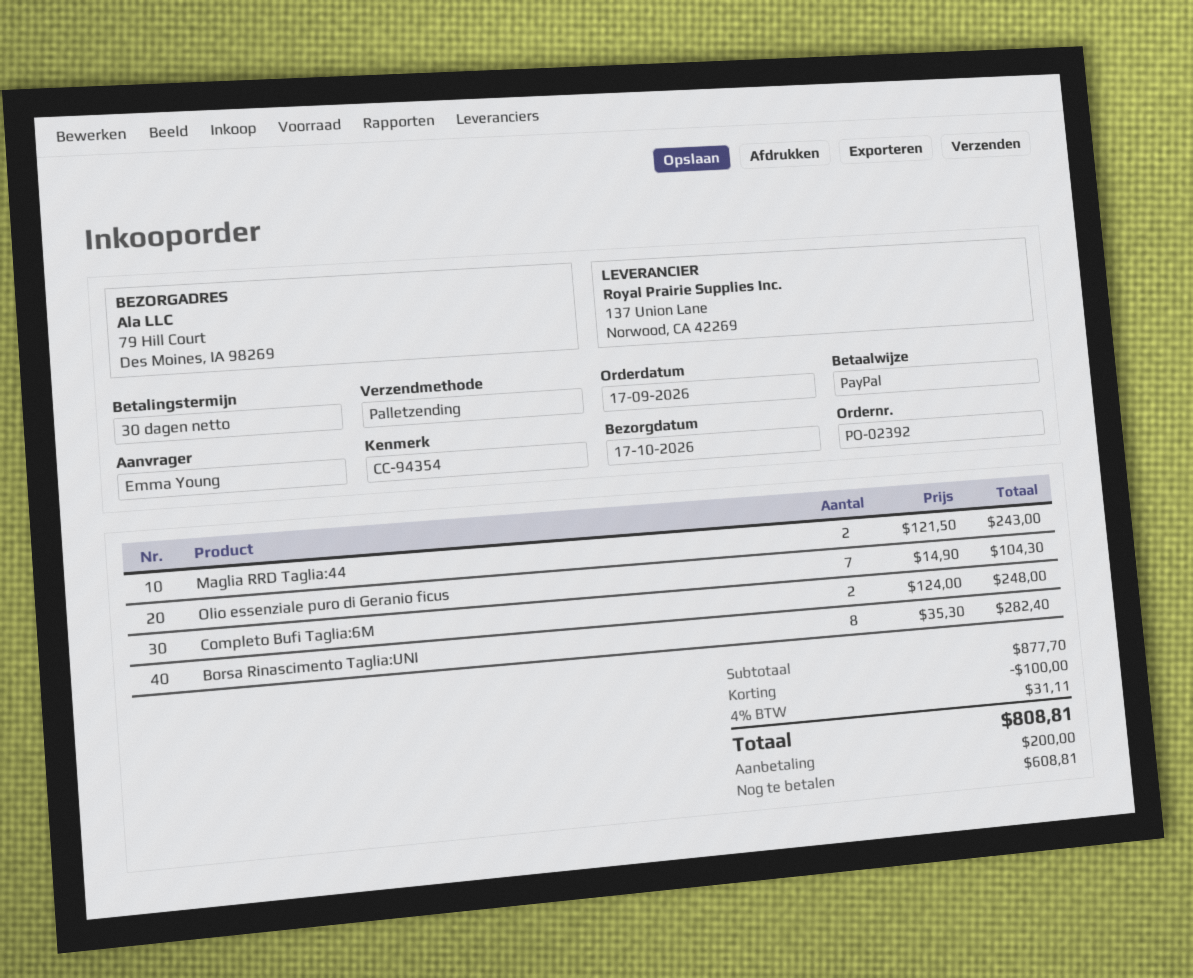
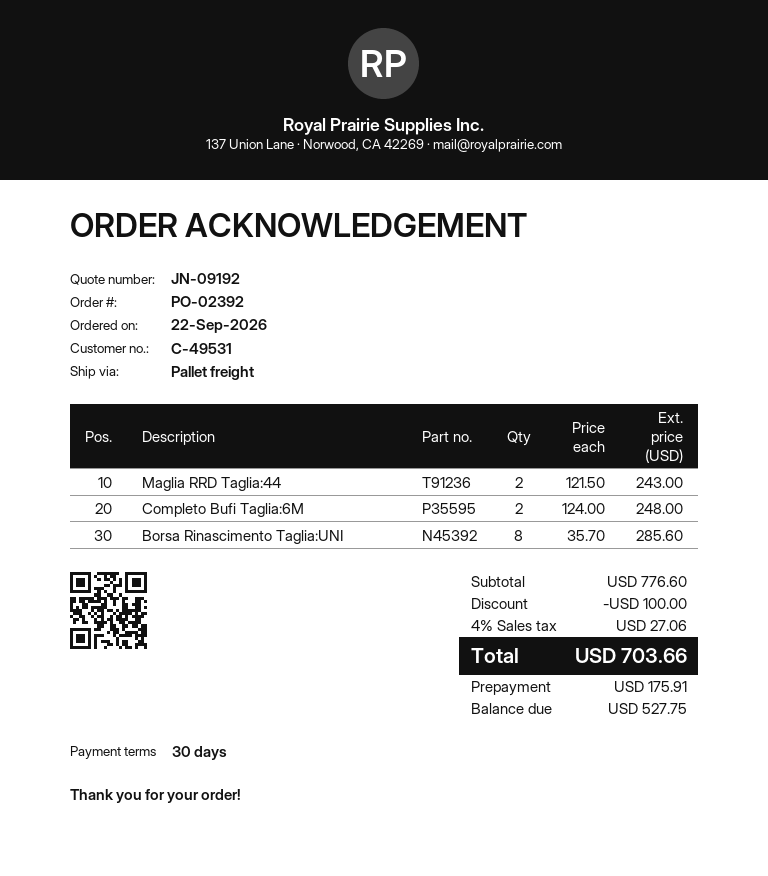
order date: 2026-09-17 -> 2026-09-22
Olio essenziale puro di Geranio ficus: 7 x 14.90 = 104.30 -> none
Borsa Rinascimento Taglia:UNI: 8 x 35.30 = 282.40 -> 8 x 35.70 = 285.60
subtotal: 877.70 -> 776.60
tax: 4% = 31.11 -> 4% = 27.06
total: 808.81 -> 703.66
deposit: 200.00 -> 175.91
balance: 608.81 -> 527.75

